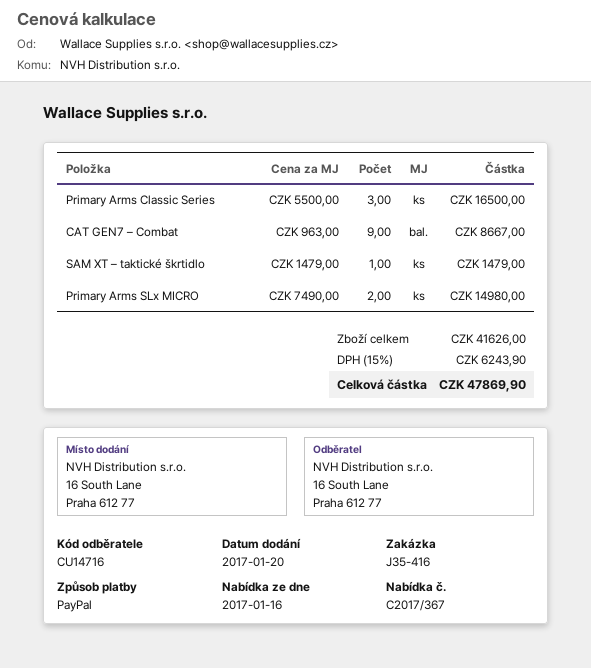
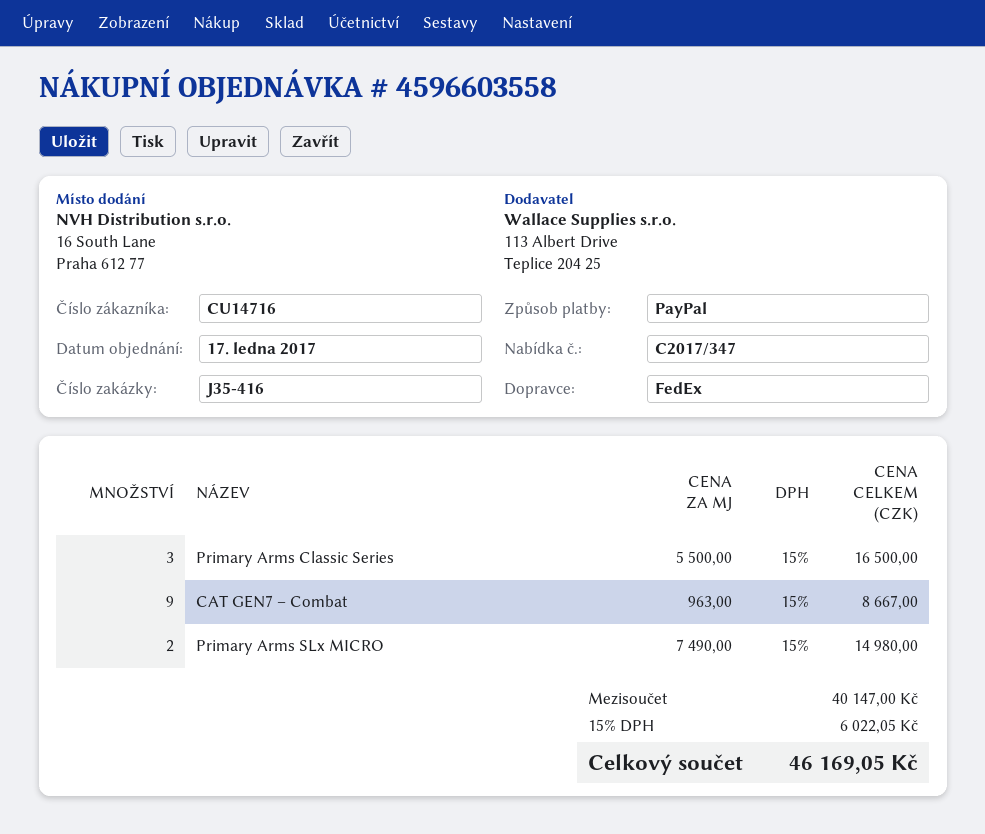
quote number: C2017/367 -> C2017/347
SAM XT – taktické škrtidlo: 1 x 1479.00 = 1479.00 -> none
subtotal: 41626.00 -> 40147.00
tax: 15% = 6243.90 -> 15% = 6022.05
total: 47869.90 -> 46169.05

